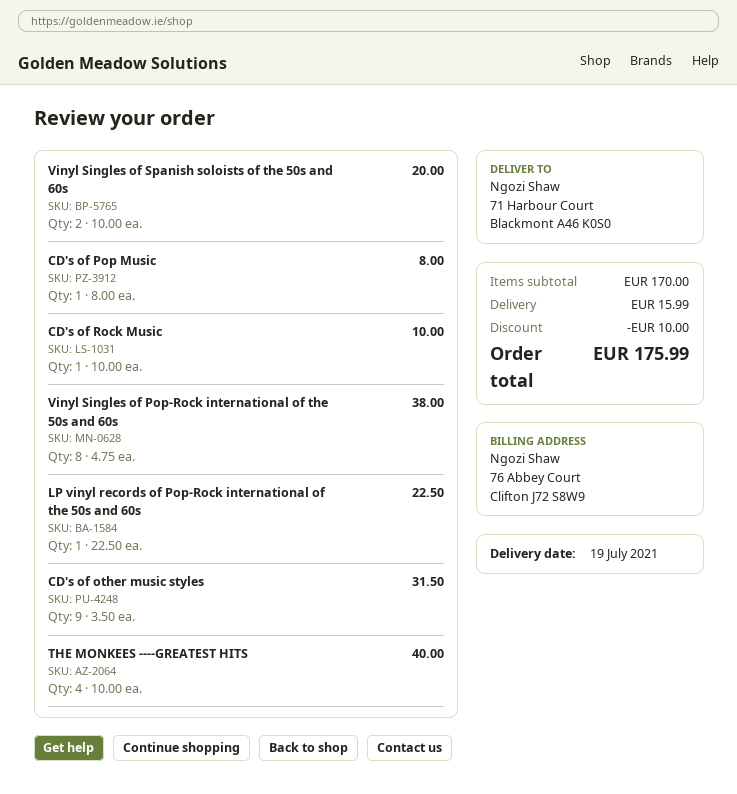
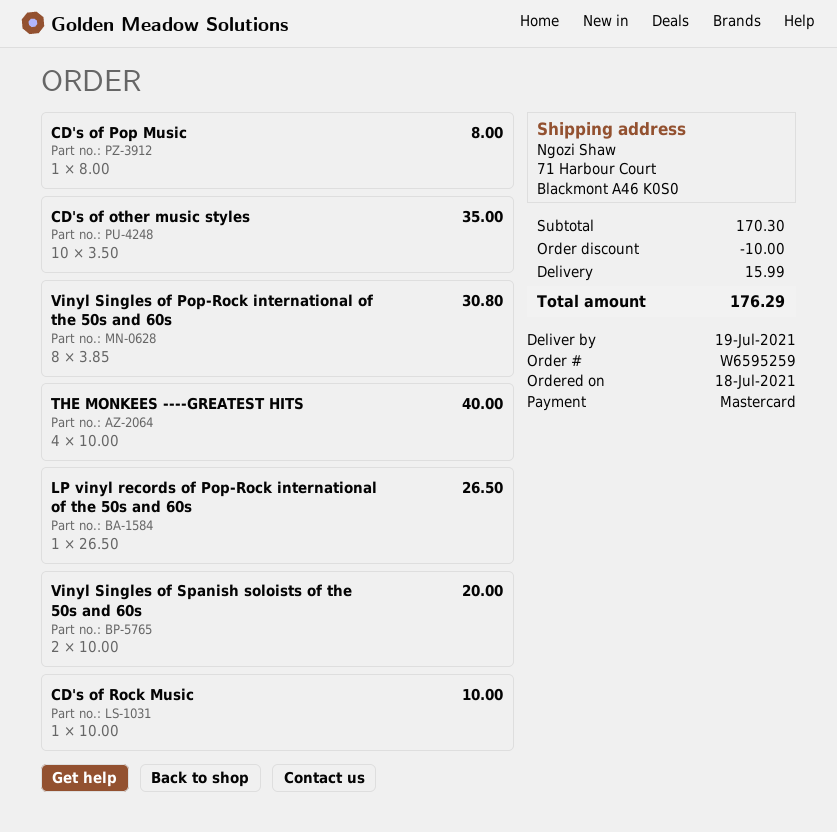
Vinyl Singles of Pop-Rock international of the 50s and 60s: 8 x 4.75 = 38.00 -> 8 x 3.85 = 30.80
LP vinyl records of Pop-Rock international of the 50s and 60s: 1 x 22.50 = 22.50 -> 1 x 26.50 = 26.50
CD's of other music styles: 9 x 3.50 = 31.50 -> 10 x 3.50 = 35.00
subtotal: 170.00 -> 170.30
total: 175.99 -> 176.29

